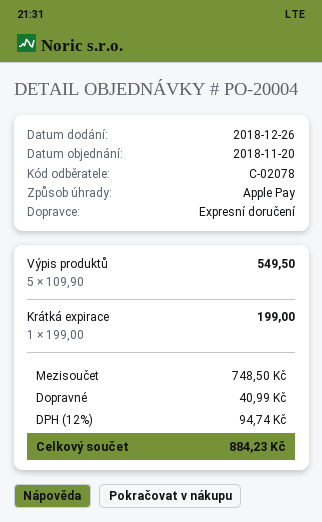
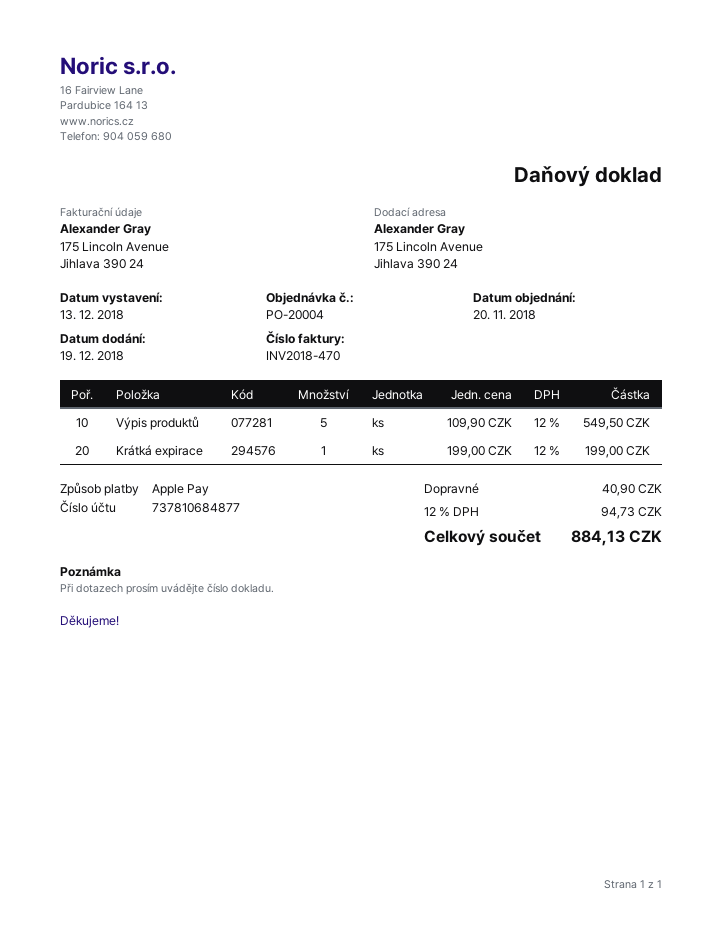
delivery date: 2018-12-26 -> 2018-12-19
shipping: 40.99 -> 40.90
tax: 12% = 94.74 -> 12% = 94.73
total: 884.23 -> 884.13

